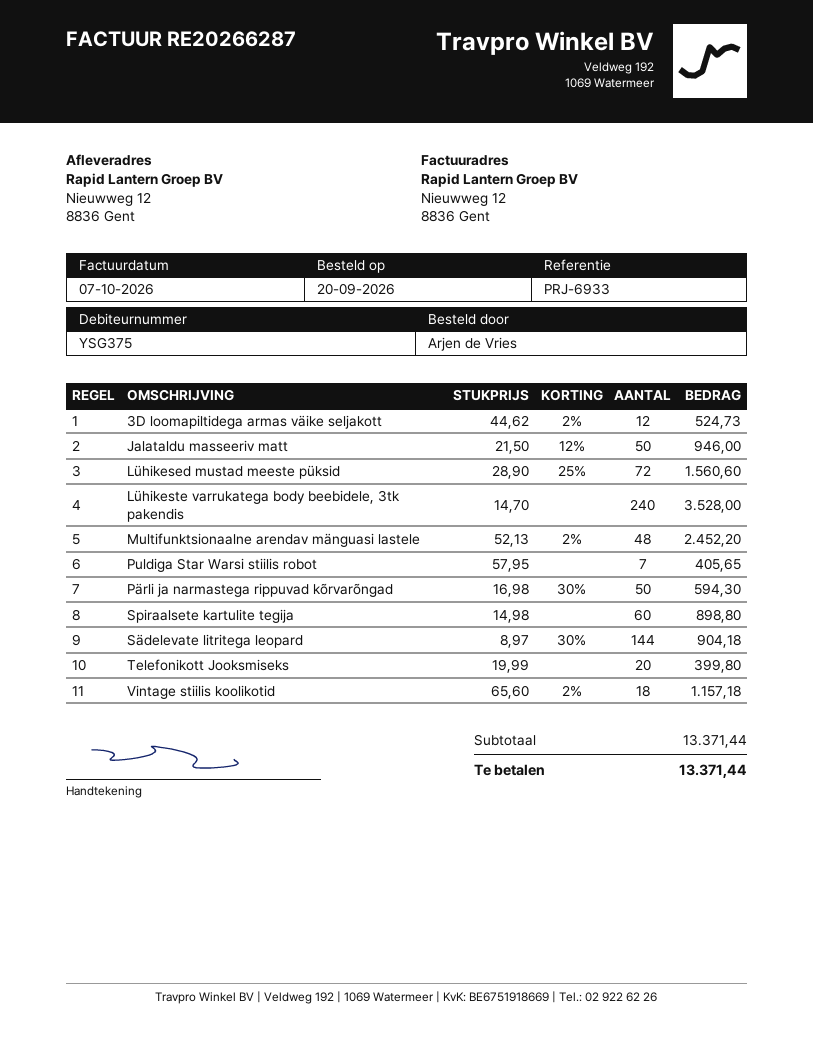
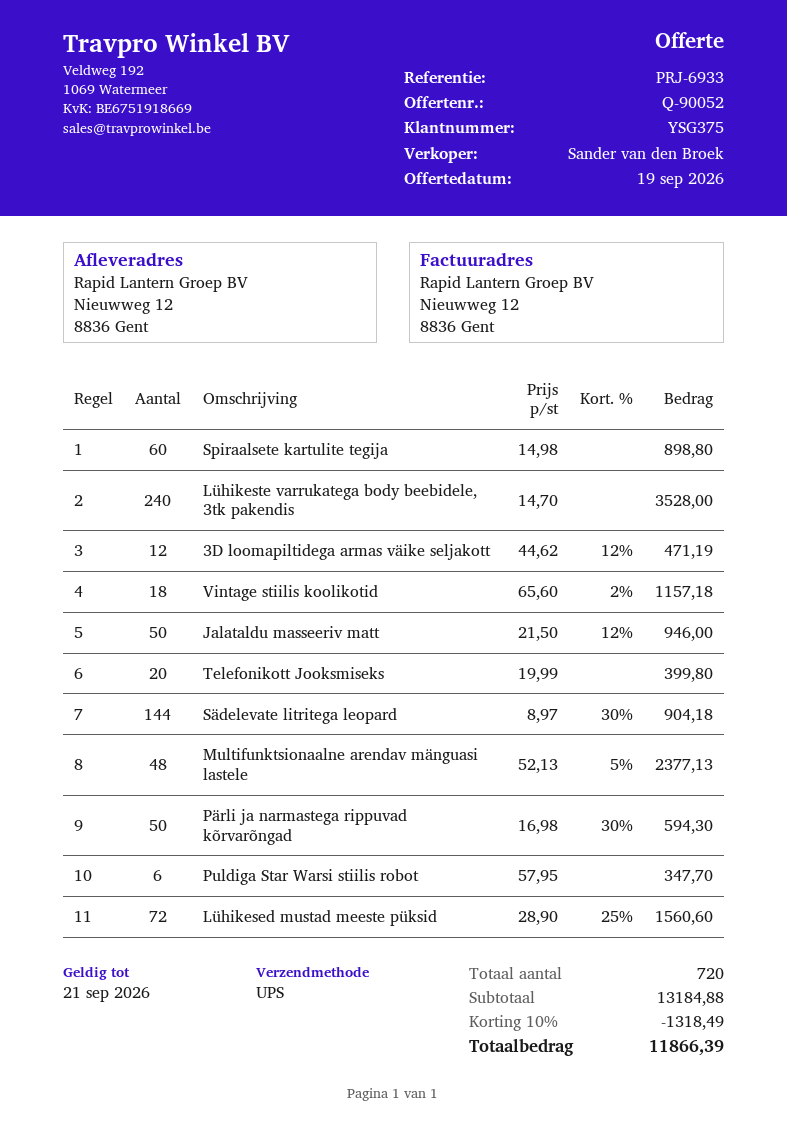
3D loomapiltidega armas väike seljakott: 12 x 44.62 - 2% = 524.73 -> 12 x 44.62 - 12% = 471.19
Multifunktsionaalne arendav mänguasi lastele: 48 x 52.13 - 2% = 2452.20 -> 48 x 52.13 - 5% = 2377.13
Puldiga Star Warsi stiilis robot: 7 x 57.95 = 405.65 -> 6 x 57.95 = 347.70
subtotal: 13371.44 -> 13184.88
discount: none -> 10% = 1318.49
total: 13371.44 -> 11866.39

